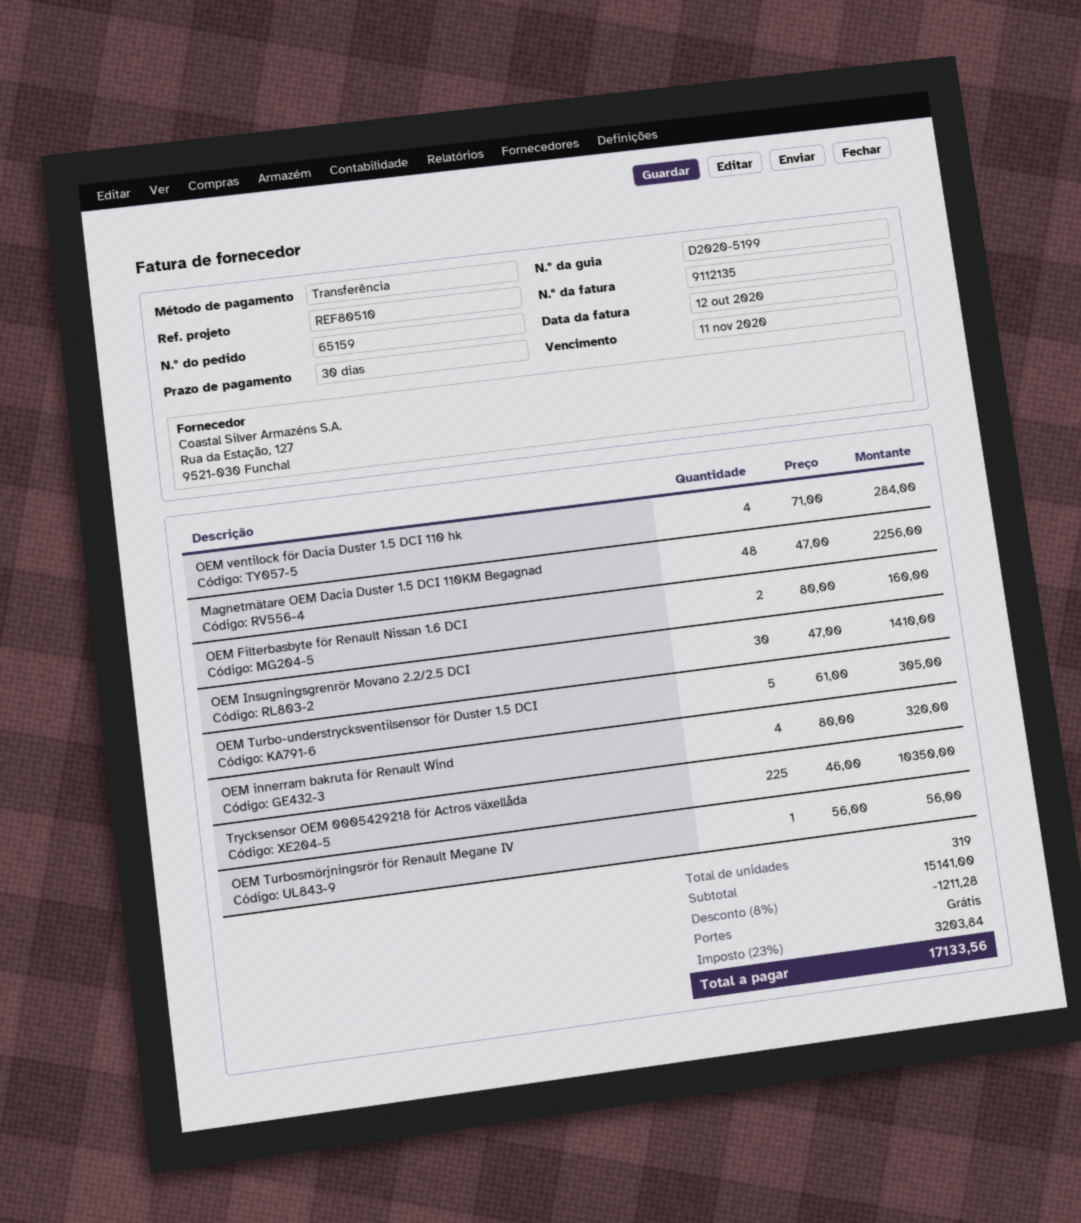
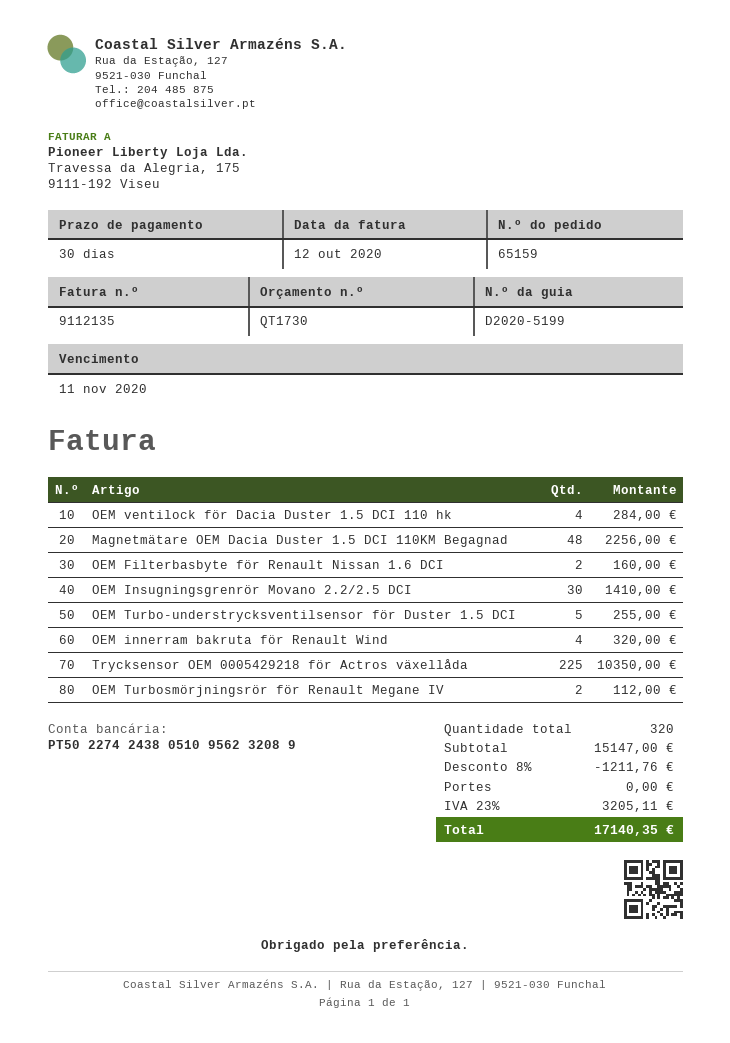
OEM Turbo-understrycksventilsensor för Duster 1.5 DCI: 5 for 305.00 -> 5 for 255.00
OEM Turbosmörjningsrör för Renault Megane IV: 1 for 56.00 -> 2 for 112.00
total quantity: 319 -> 320
subtotal: 15141.00 -> 15147.00
discount: 8% = 1211.28 -> 8% = 1211.76
tax: 23% = 3203.84 -> 23% = 3205.11
total: 17133.56 -> 17140.35

